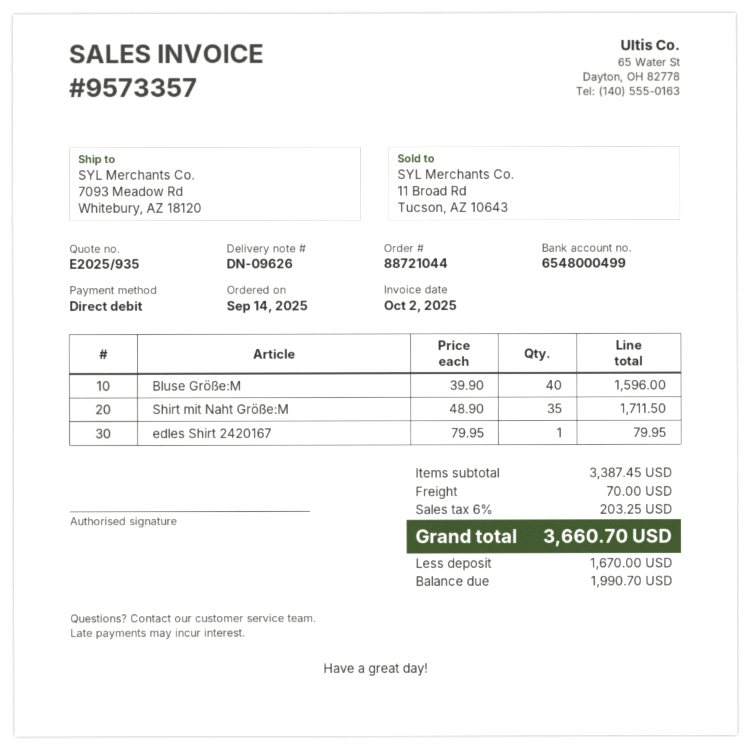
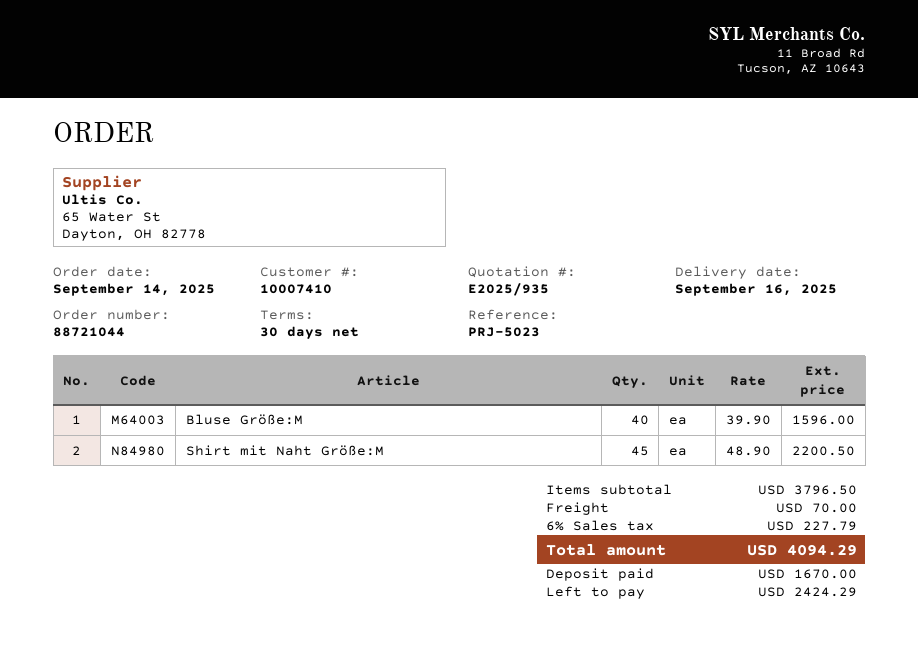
Shirt mit Naht Größe:M: 35 x 48.90 = 1711.50 -> 45 x 48.90 = 2200.50
edles Shirt 2420167: 1 x 79.95 = 79.95 -> none
subtotal: 3387.45 -> 3796.50
tax: 6% = 203.25 -> 6% = 227.79
total: 3660.70 -> 4094.29
balance: 1990.70 -> 2424.29

